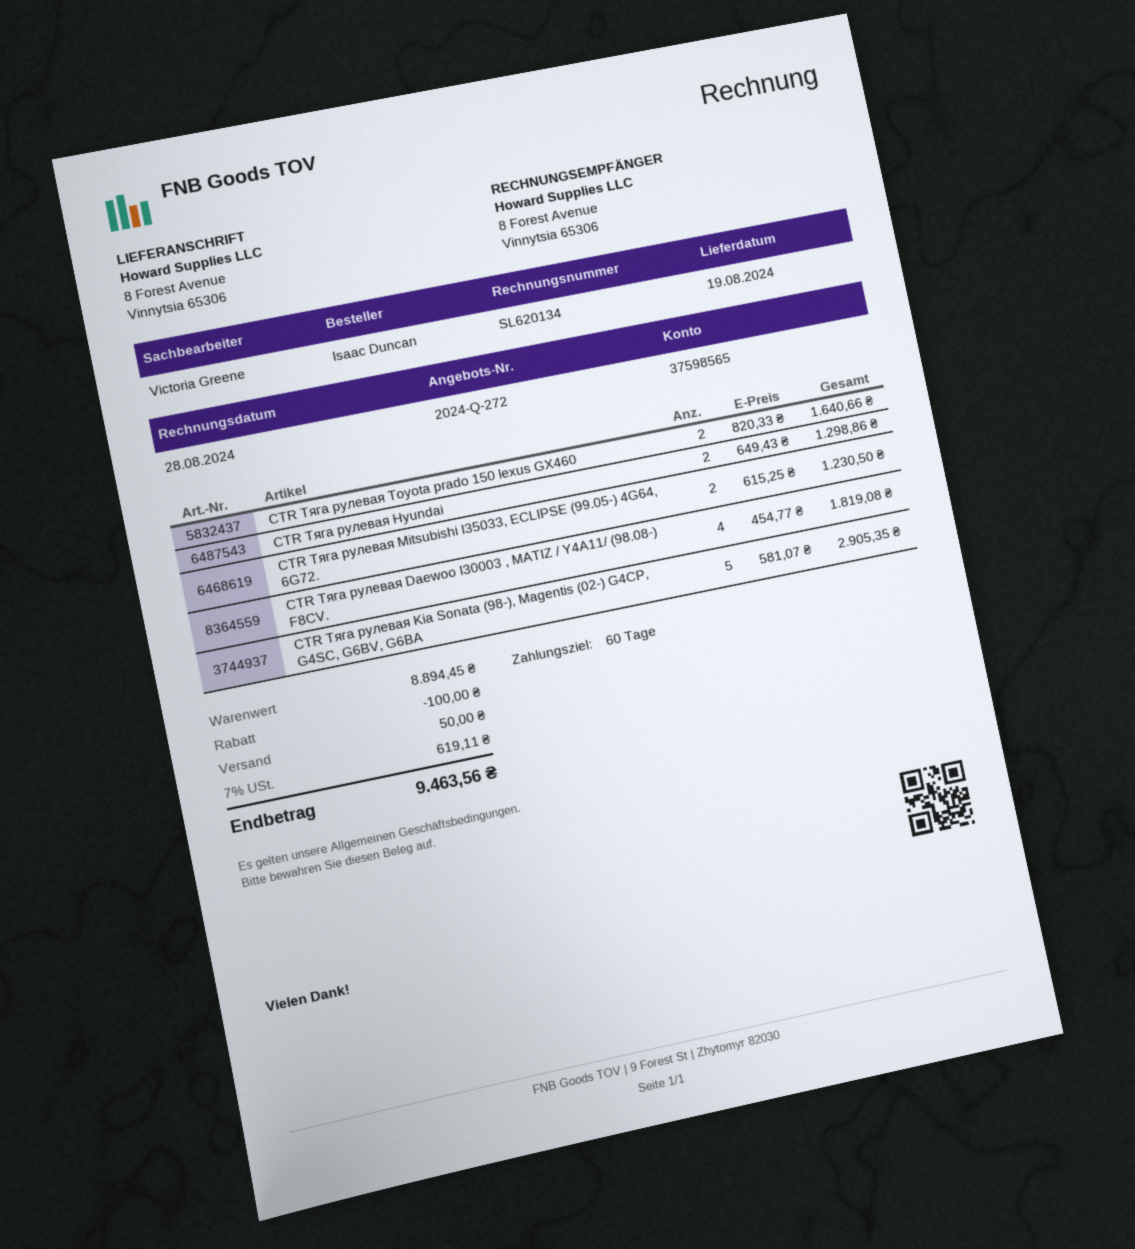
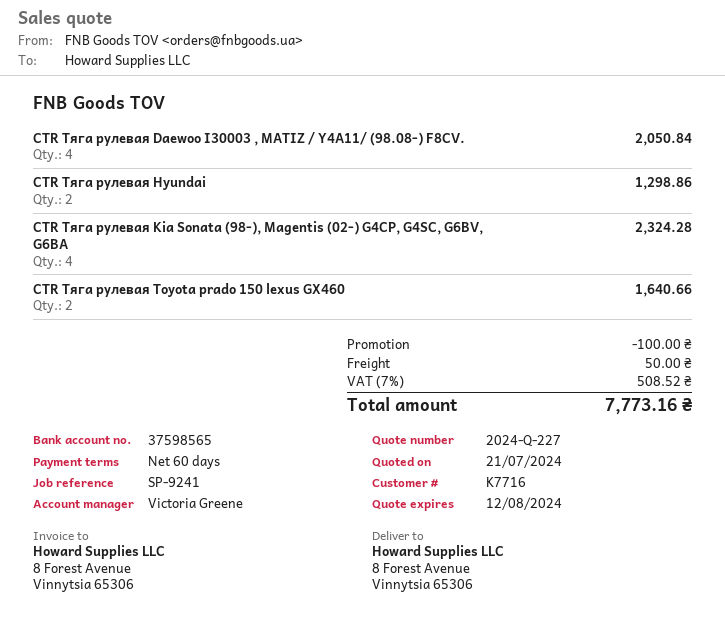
quote number: 2024-Q-272 -> 2024-Q-227
CTR Тяга рулевая Mitsubishi I35033, ECLIPSE (99.05-) 4G64, 6G72.: 2 for 1230.50 -> none
CTR Тяга рулевая Daewoo I30003 , MATIZ / Y4A11/ (98.08-) F8CV.: 4 for 1819.08 -> 4 for 2050.84
CTR Тяга рулевая Kia Sonata (98-), Magentis (02-) G4CP, G4SC, G6BV, G6BA: 5 for 2905.35 -> 4 for 2324.28
tax: 7% = 619.11 -> 7% = 508.52
total: 9463.56 -> 7773.16

